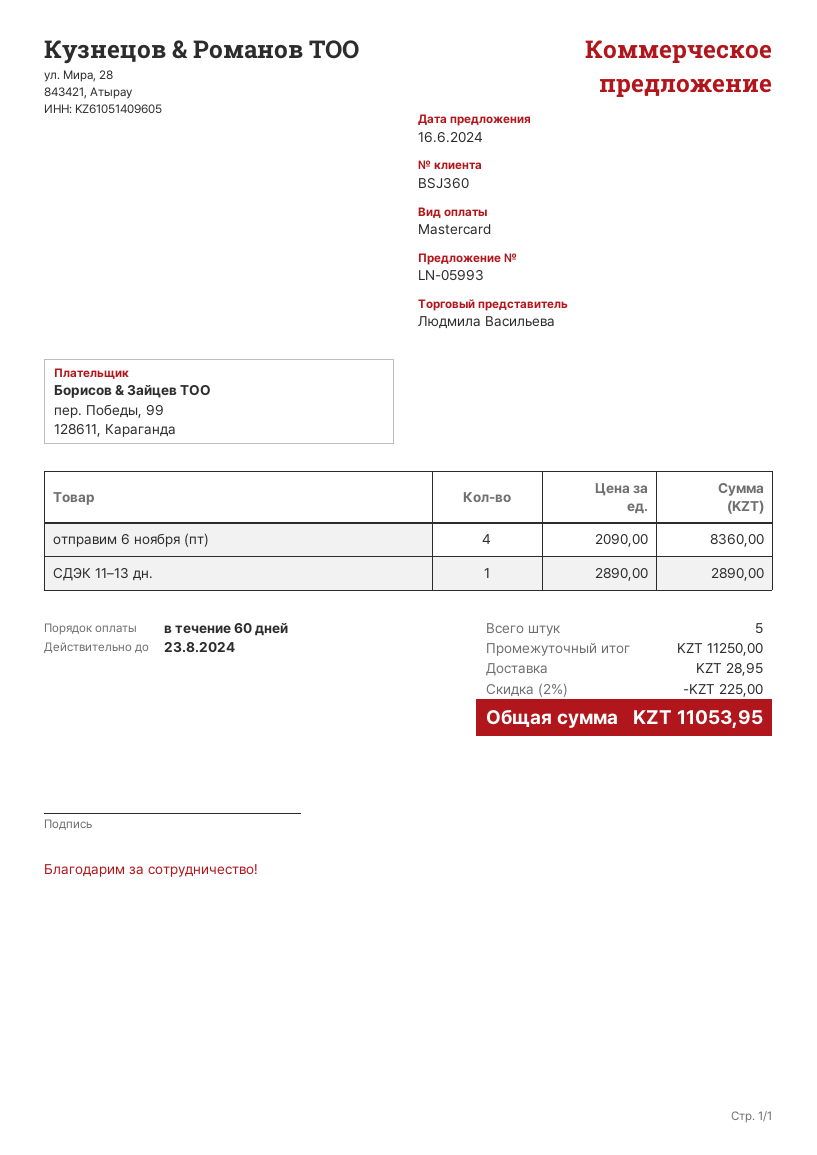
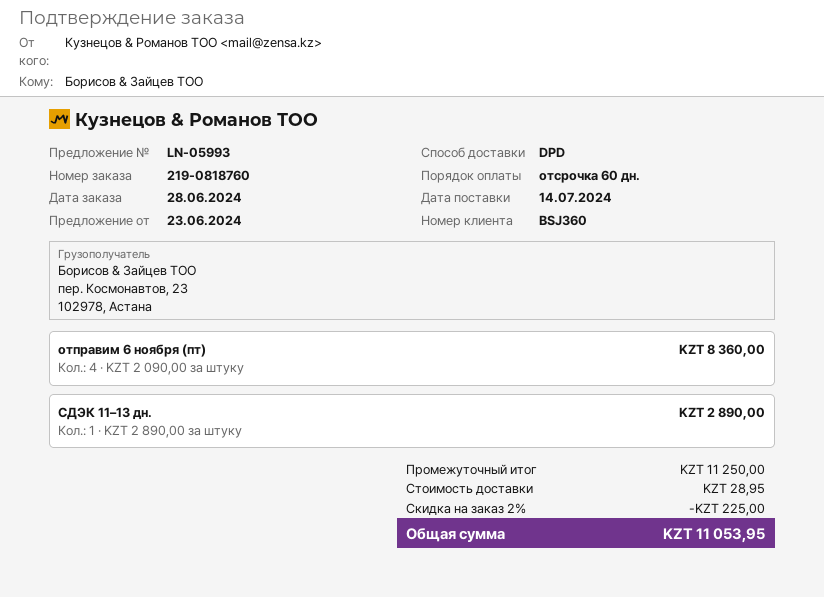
quote date: 2024-06-16 -> 2024-06-23

